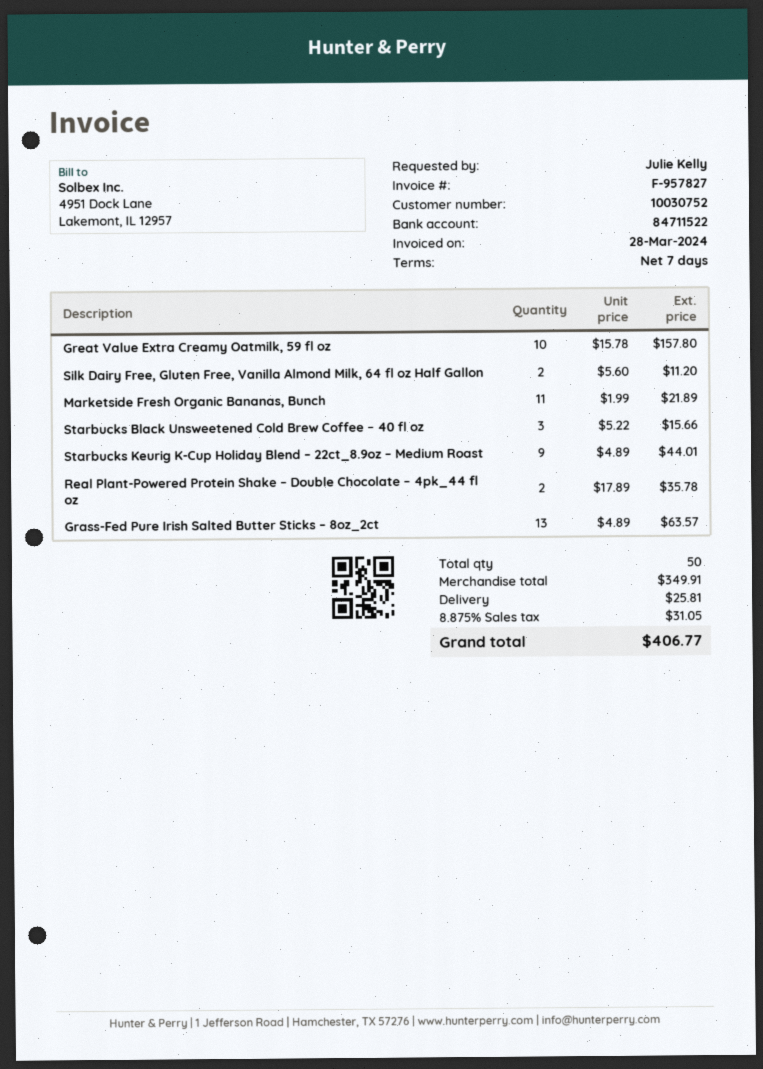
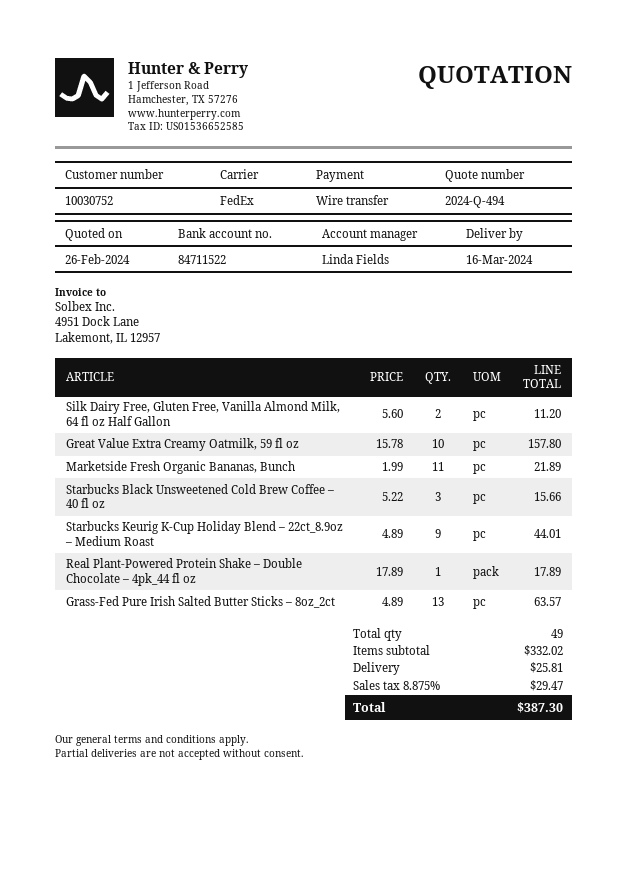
Real Plant-Powered Protein Shake – Double Chocolate – 4pk_44 fl oz: 2 x 17.89 = 35.78 -> 1 x 17.89 = 17.89
total quantity: 50 -> 49
subtotal: 349.91 -> 332.02
tax: 8.875% = 31.05 -> 8.875% = 29.47
total: 406.77 -> 387.30

